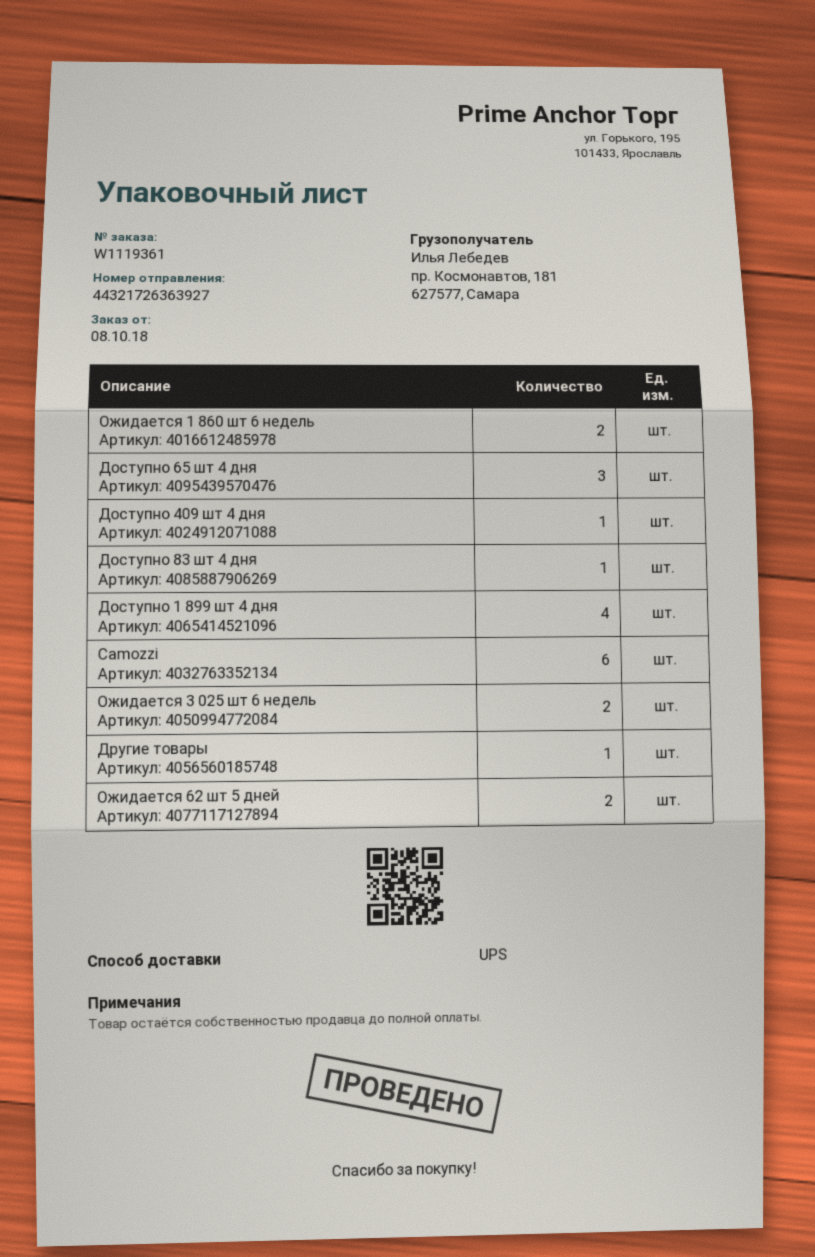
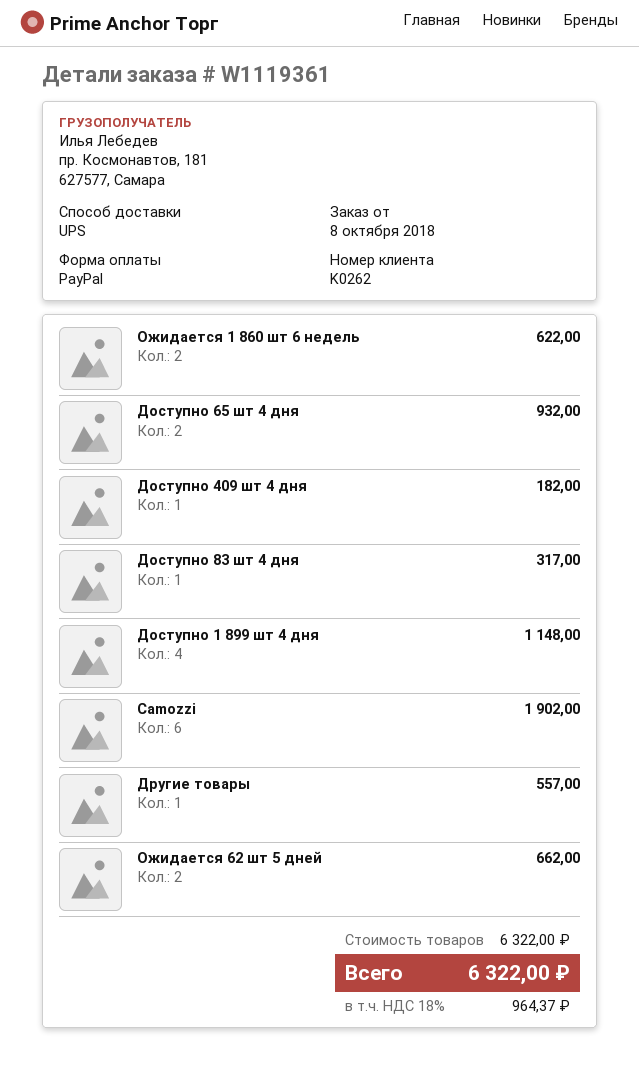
Доступно 65 шт 4 дня: 3 -> 2
Ожидается 3 025 шт 6 недель: 2 -> none

